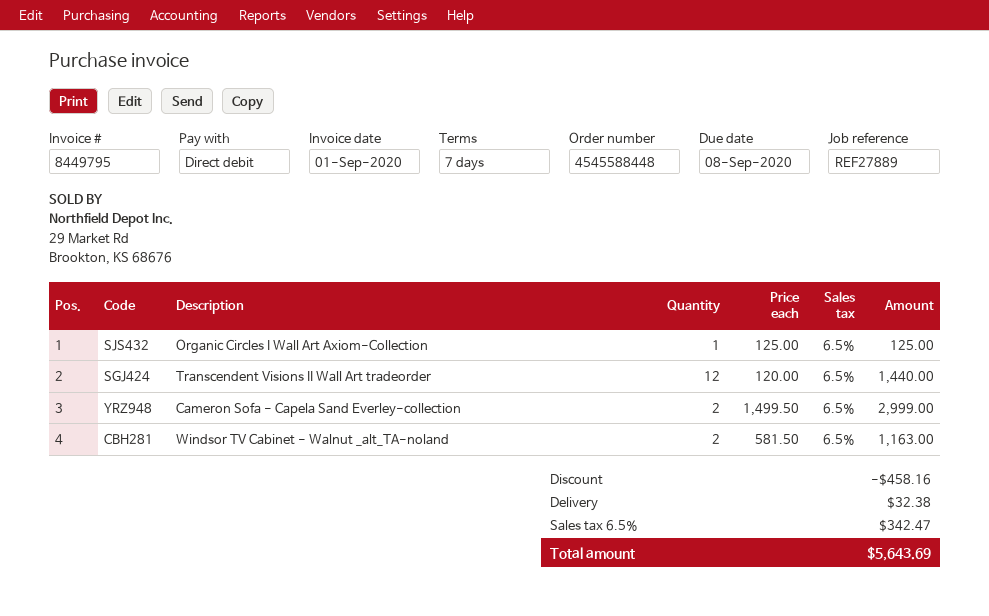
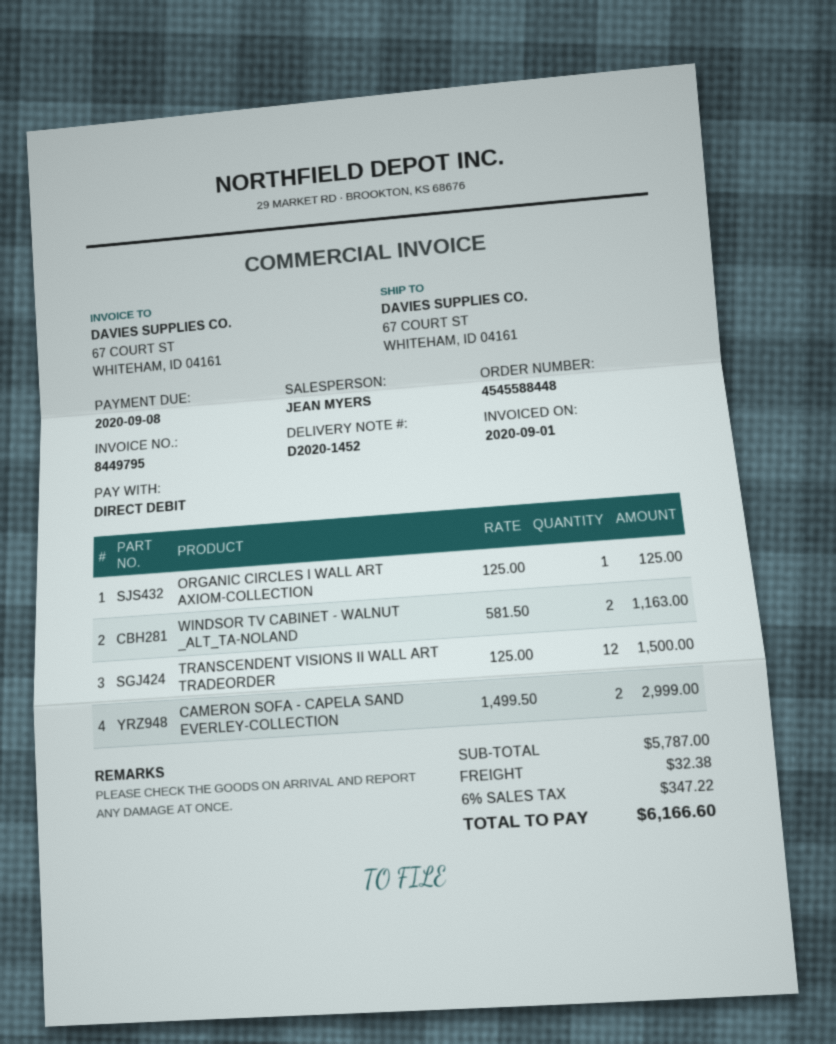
Transcendent Visions II Wall Art tradeorder: 12 x 120.00 = 1440.00 -> 12 x 125.00 = 1500.00
discount: 458.16 -> none
tax: 6.5% = 342.47 -> 6% = 347.22
total: 5643.69 -> 6166.60

